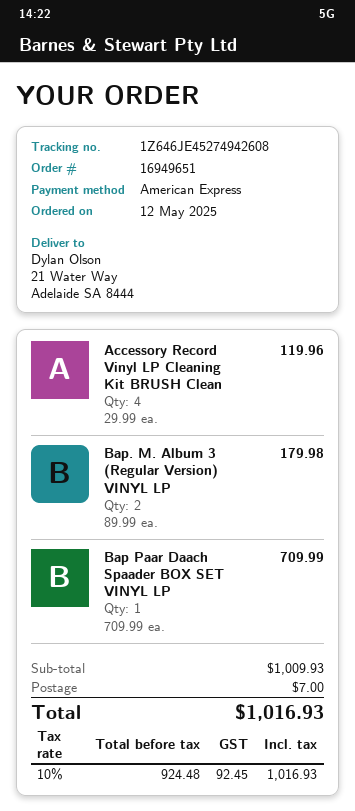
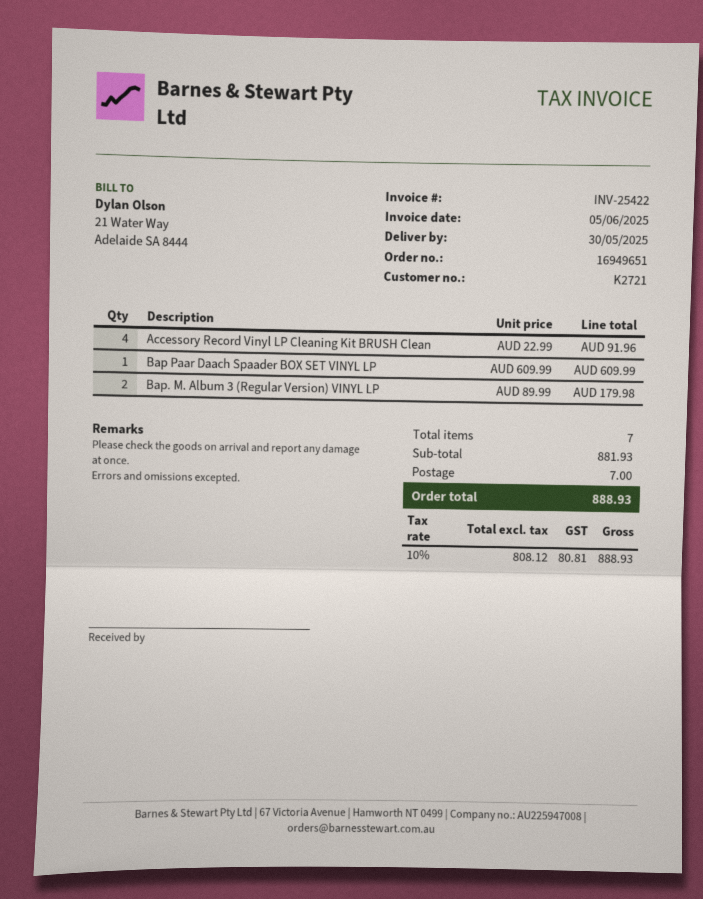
Accessory Record Vinyl LP Cleaning Kit BRUSH Clean: 4 x 29.99 = 119.96 -> 4 x 22.99 = 91.96
Bap Paar Daach Spaader BOX SET VINYL LP: 1 x 709.99 = 709.99 -> 1 x 609.99 = 609.99
subtotal: 1009.93 -> 881.93
net: 924.48 -> 808.12
tax: 10% = 92.45 -> 10% = 80.81
total: 1016.93 -> 888.93

